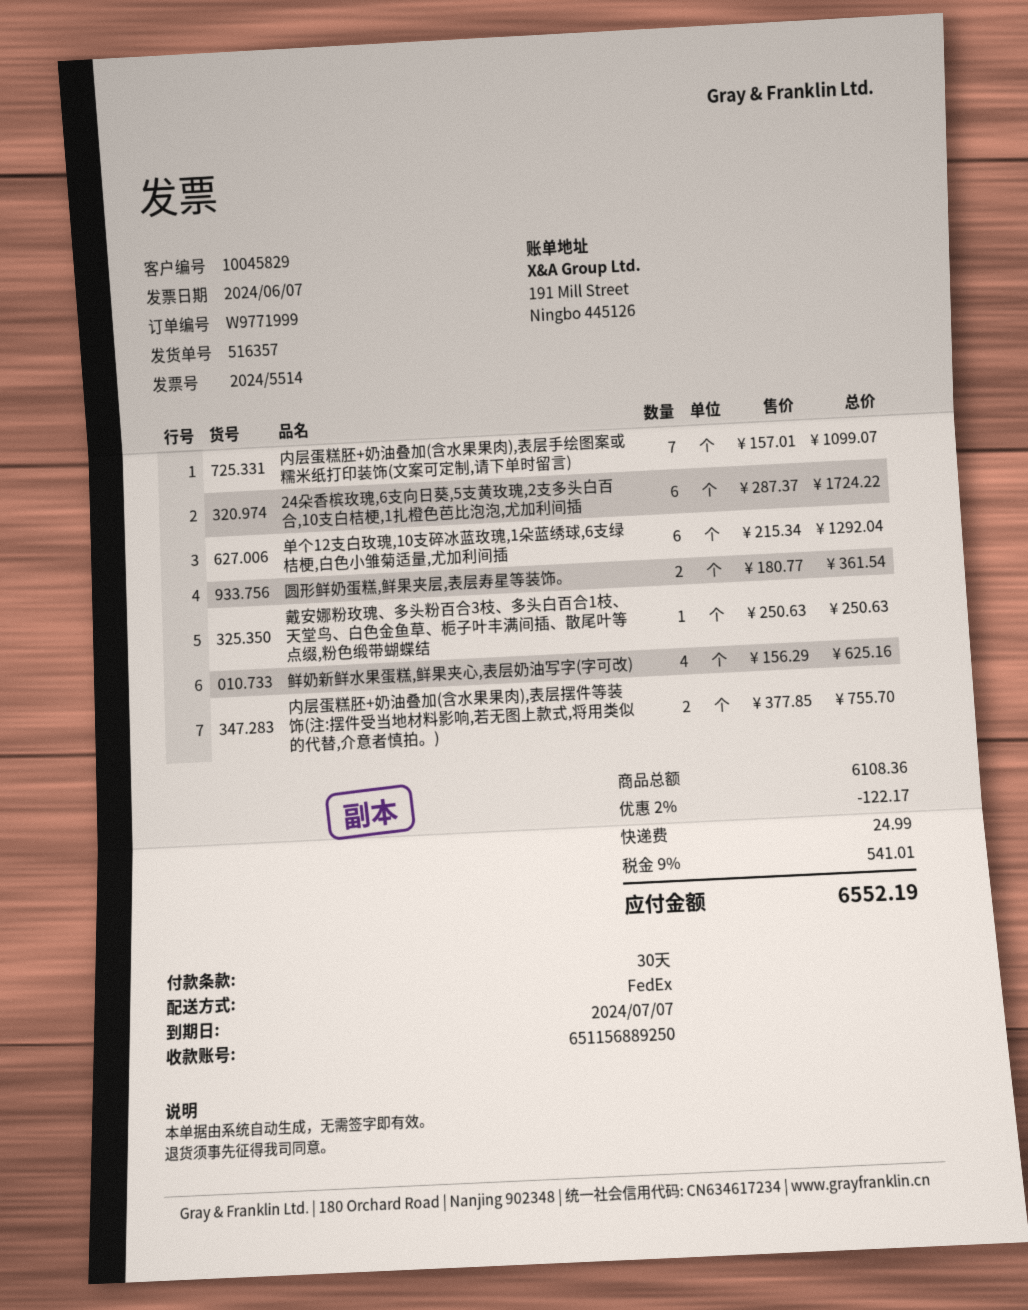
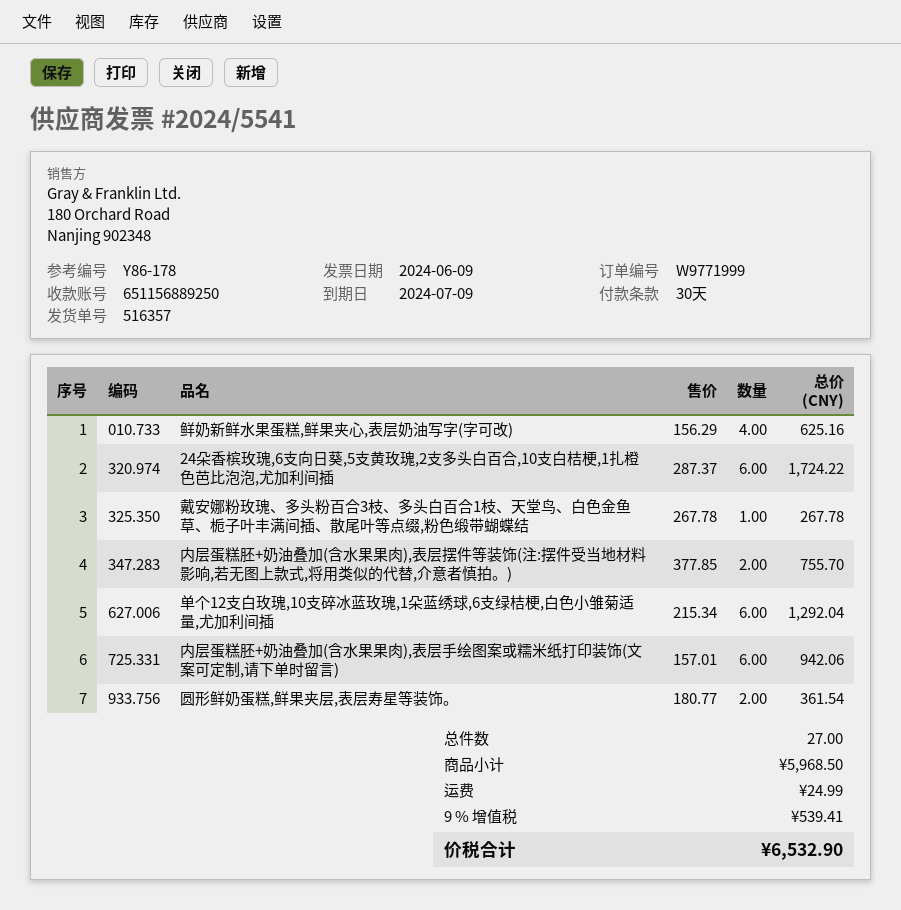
invoice number: 2024/5514 -> 2024/5541
invoice date: 2024-06-07 -> 2024-06-09
due date: 2024-07-07 -> 2024-07-09
内层蛋糕胚+奶油叠加(含水果果肉),表层手绘图案或糯米纸打印装饰(文案可定制,请下单时留言): 7 x 157.01 = 1099.07 -> 6 x 157.01 = 942.06
戴安娜粉玫瑰、多头粉百合3枝、多头白百合1枝、天堂鸟、白色金鱼草、栀子叶丰满间插、散尾叶等点缀,粉色缎带蝴蝶结: 1 x 250.63 = 250.63 -> 1 x 267.78 = 267.78
subtotal: 6108.36 -> 5968.50
discount: 2% = 122.17 -> none
tax: 9% = 541.01 -> 9% = 539.41
total: 6552.19 -> 6532.90

